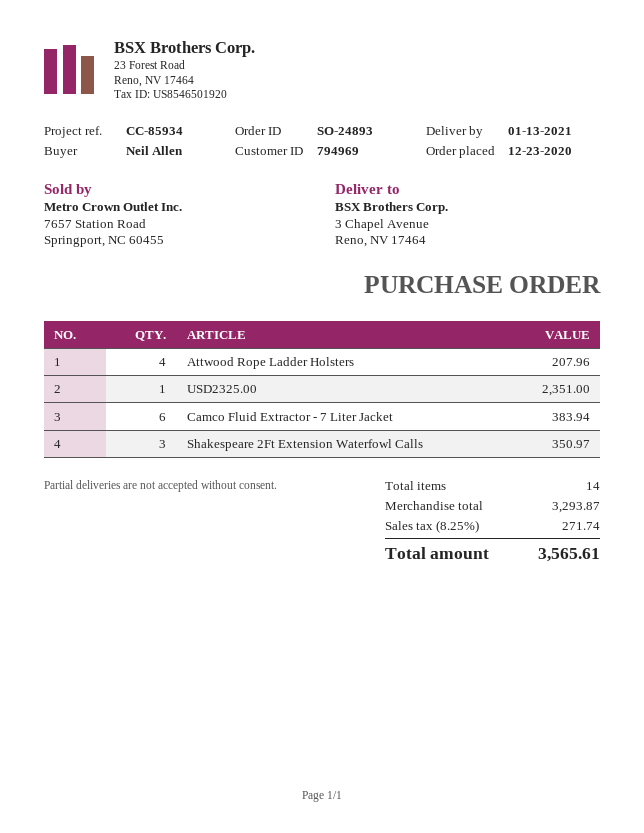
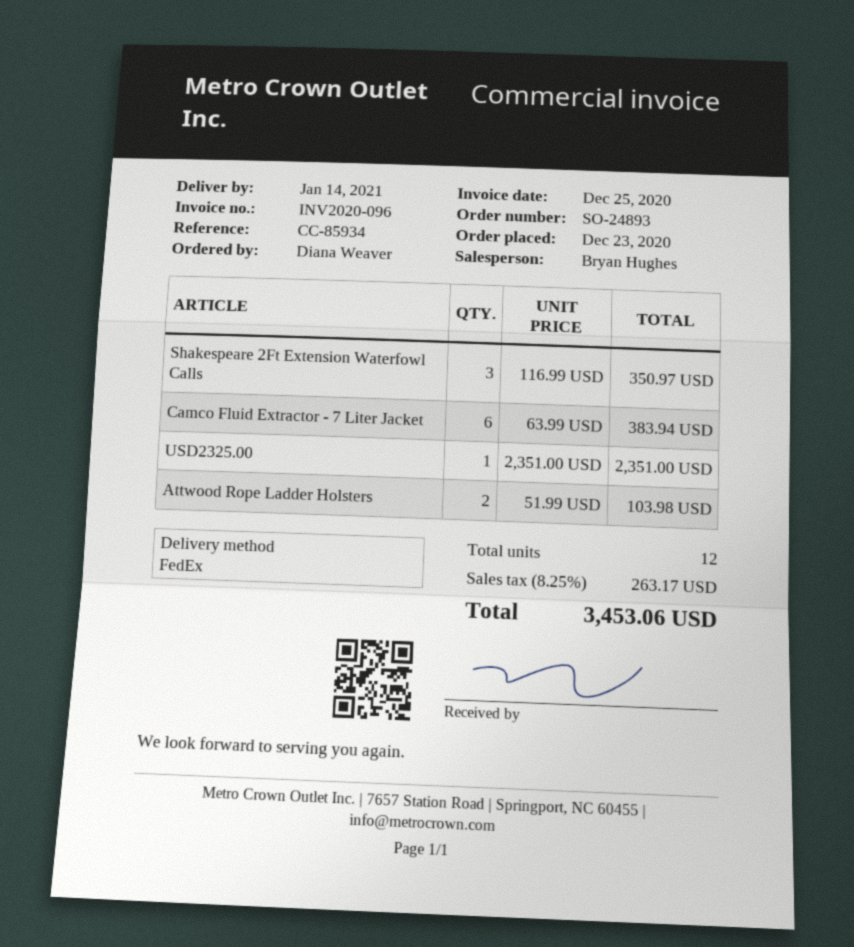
delivery date: 2021-01-13 -> 2021-01-14
ordered by: Neil Allen -> Diana Weaver
Attwood Rope Ladder Holsters: 4 for 207.96 -> 2 for 103.98
total quantity: 14 -> 12
tax: 8.25% = 271.74 -> 8.25% = 263.17
total: 3565.61 -> 3453.06

